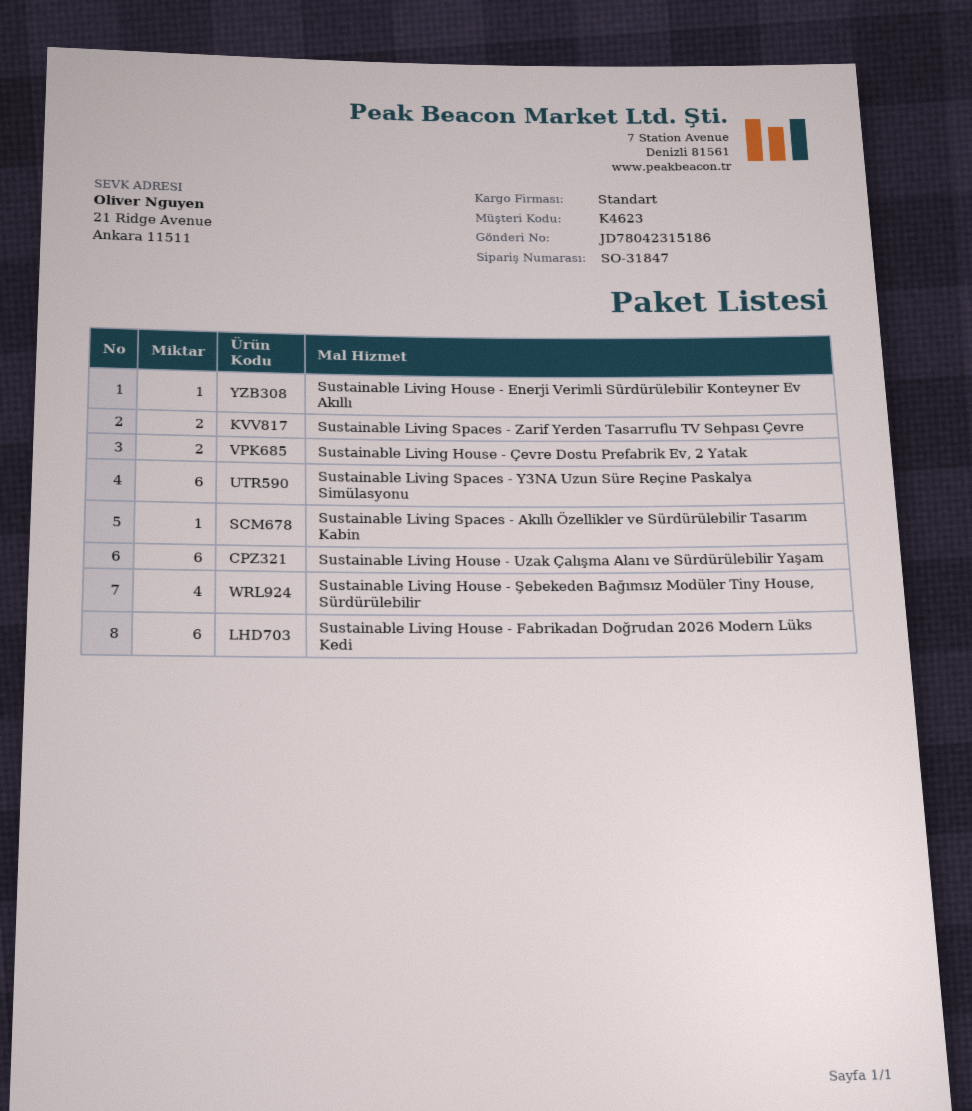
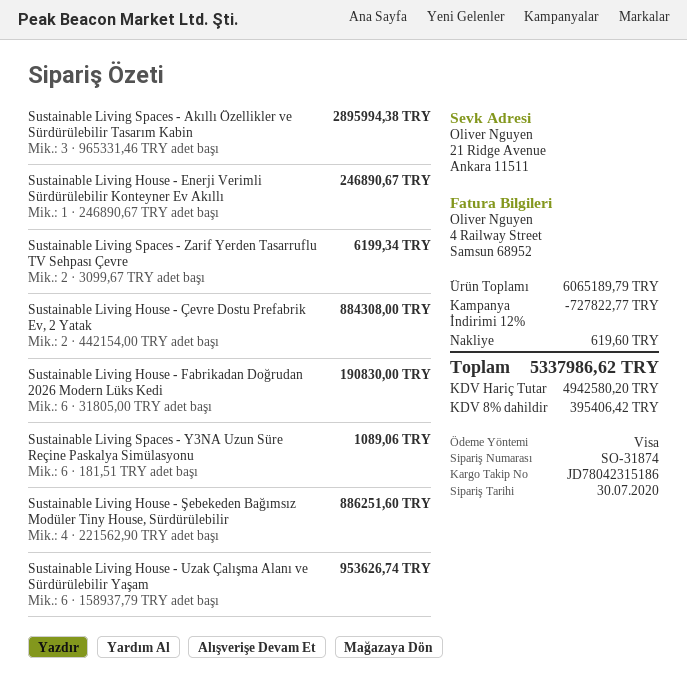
order number: SO-31847 -> SO-31874
Sustainable Living Spaces - Akıllı Özellikler ve Sürdürülebilir Tasarım Kabin: 1 -> 3

